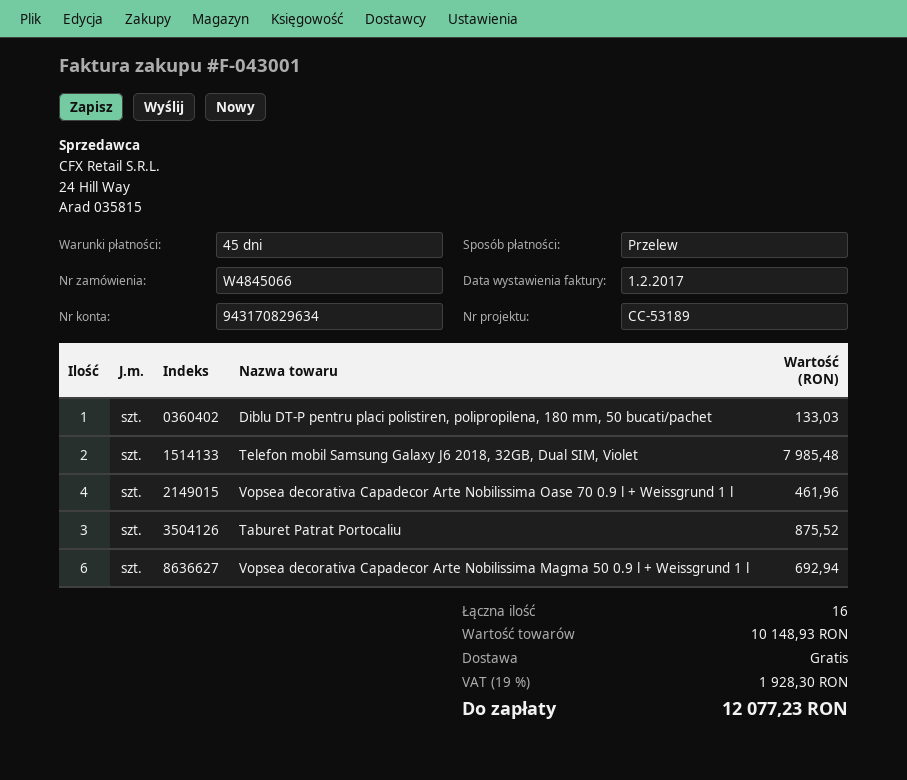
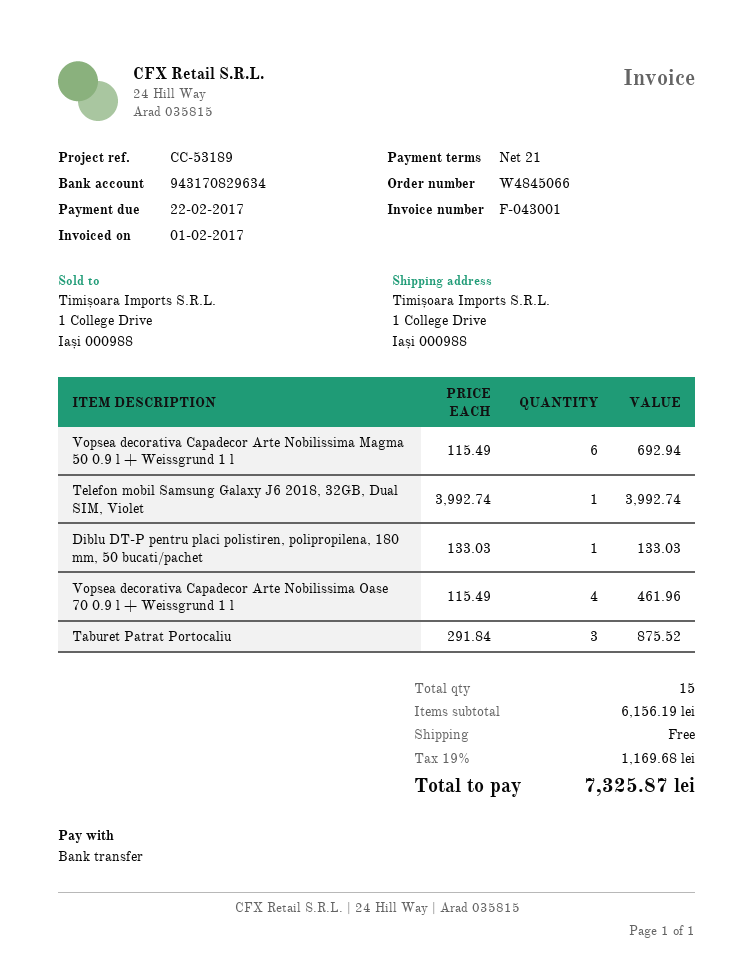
payment terms: 45 days -> 21 days
Telefon mobil Samsung Galaxy J6 2018, 32GB, Dual SIM, Violet: 2 for 7985.48 -> 1 for 3992.74
total quantity: 16 -> 15
subtotal: 10148.93 -> 6156.19
tax: 19% = 1928.30 -> 19% = 1169.68
total: 12077.23 -> 7325.87

